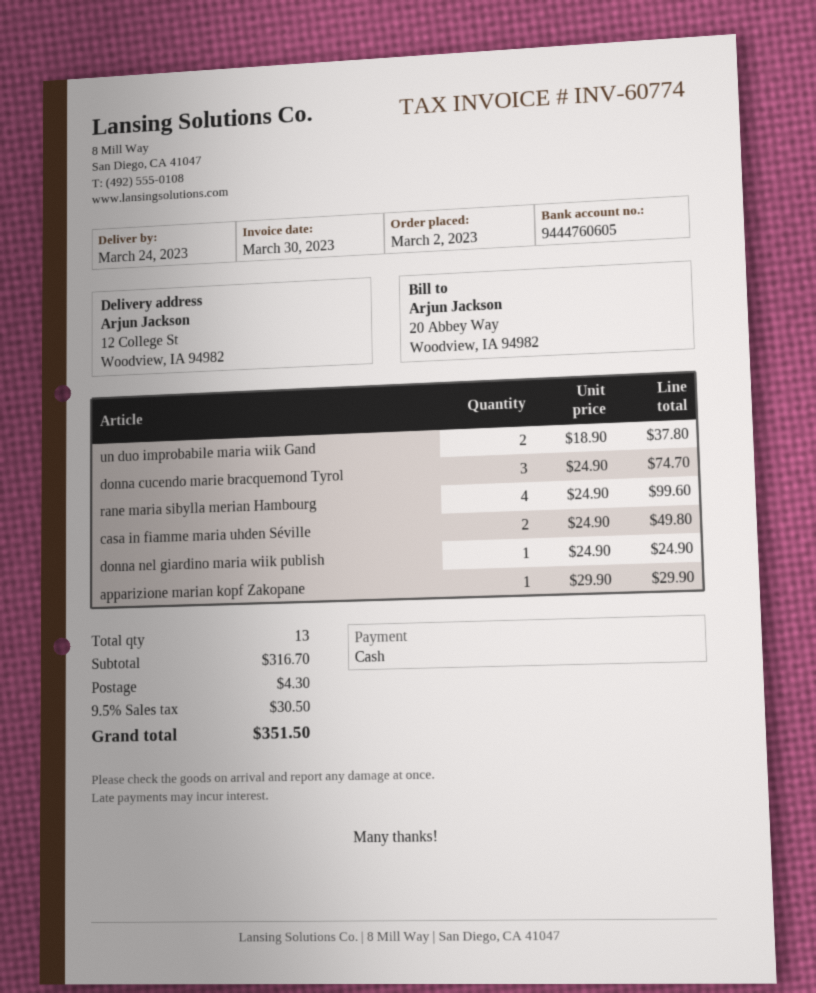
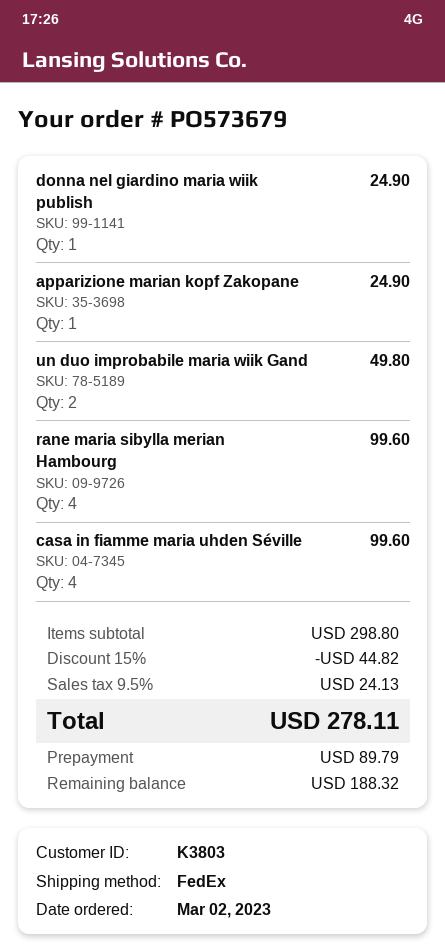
un duo improbabile maria wiik Gand: 2 for 37.80 -> 2 for 49.80
donna cucendo marie bracquemond Tyrol: 3 for 74.70 -> none
casa in fiamme maria uhden Séville: 2 for 49.80 -> 4 for 99.60
apparizione marian kopf Zakopane: 1 for 29.90 -> 1 for 24.90
subtotal: 316.70 -> 298.80
discount: none -> 15% = 44.82
shipping: 4.30 -> none
tax: 9.5% = 30.50 -> 9.5% = 24.13
total: 351.50 -> 278.11

